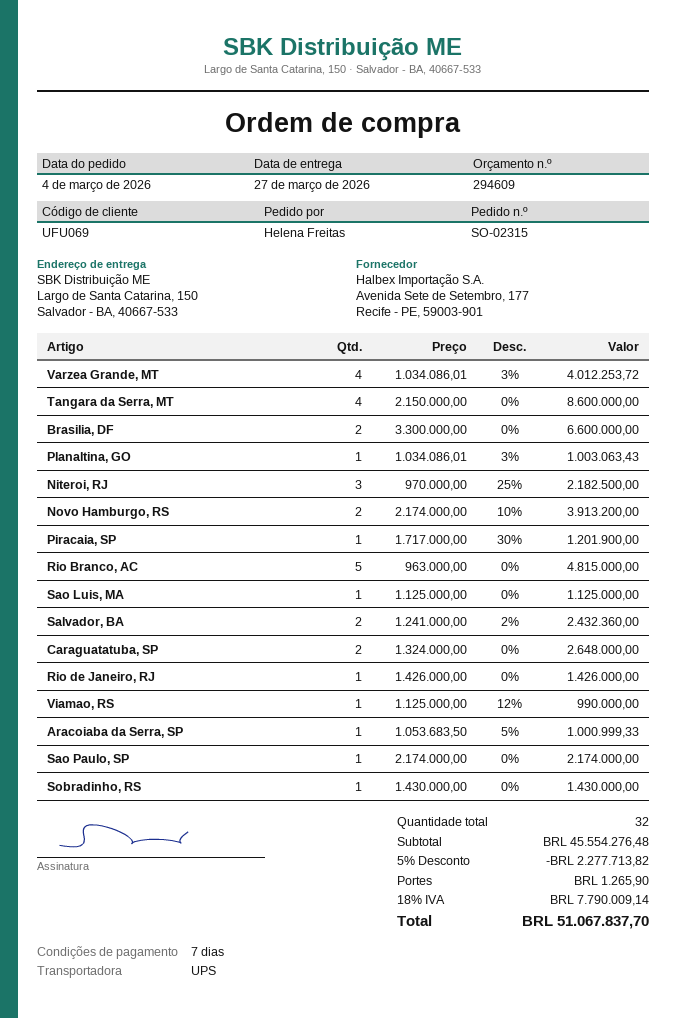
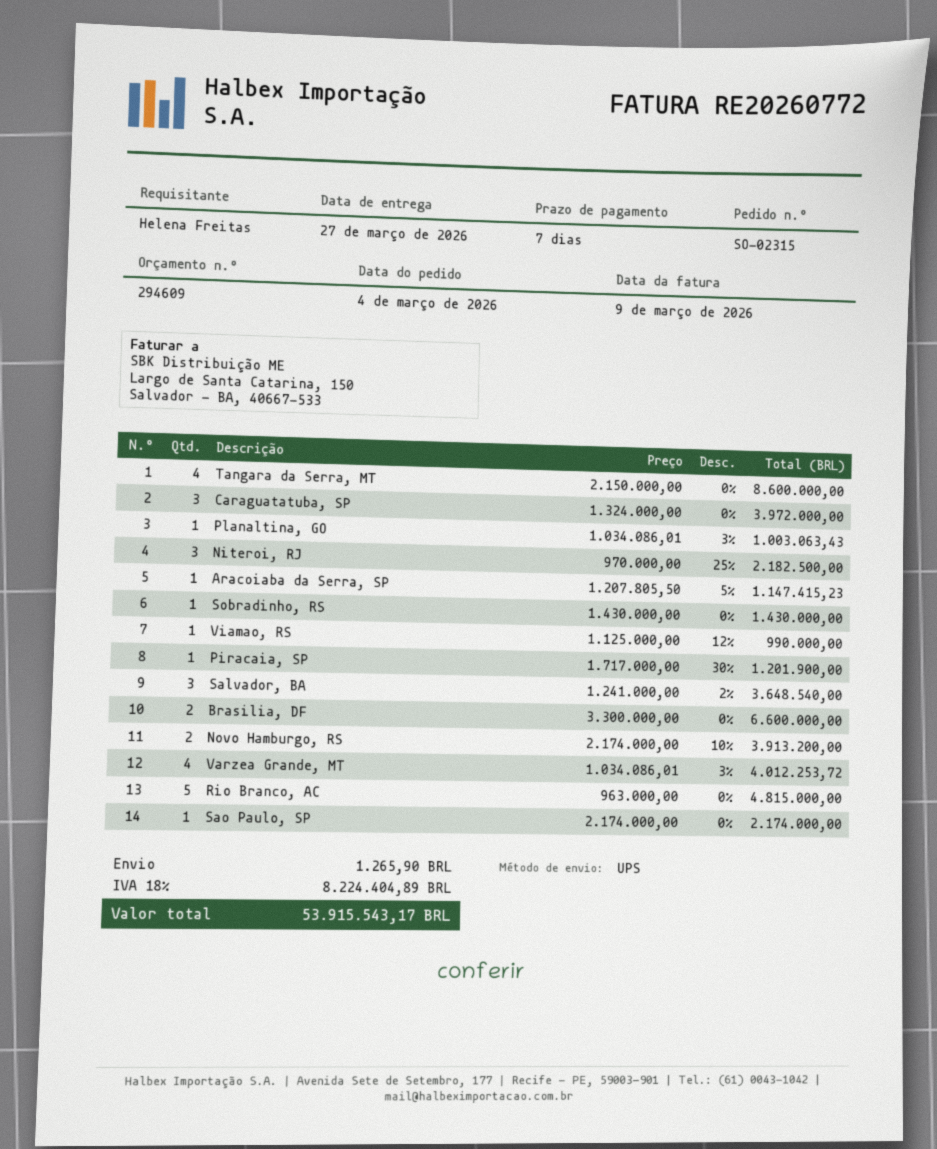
Sao Luis, MA: 1 x 1125000.00 = 1125000.00 -> none
Salvador, BA: 2 x 1241000.00 - 2% = 2432360.00 -> 3 x 1241000.00 - 2% = 3648540.00
Caraguatatuba, SP: 2 x 1324000.00 = 2648000.00 -> 3 x 1324000.00 = 3972000.00
Rio de Janeiro, RJ: 1 x 1426000.00 = 1426000.00 -> none
Aracoiaba da Serra, SP: 1 x 1053683.50 - 5% = 1000999.33 -> 1 x 1207805.50 - 5% = 1147415.23
discount: 5% = 2277713.82 -> none
tax: 18% = 7790009.14 -> 18% = 8224404.89
total: 51067837.70 -> 53915543.17

